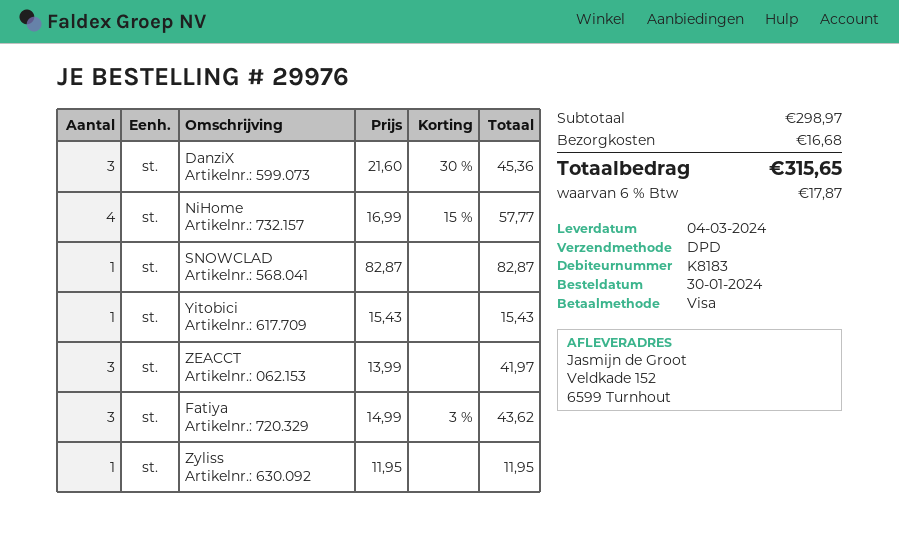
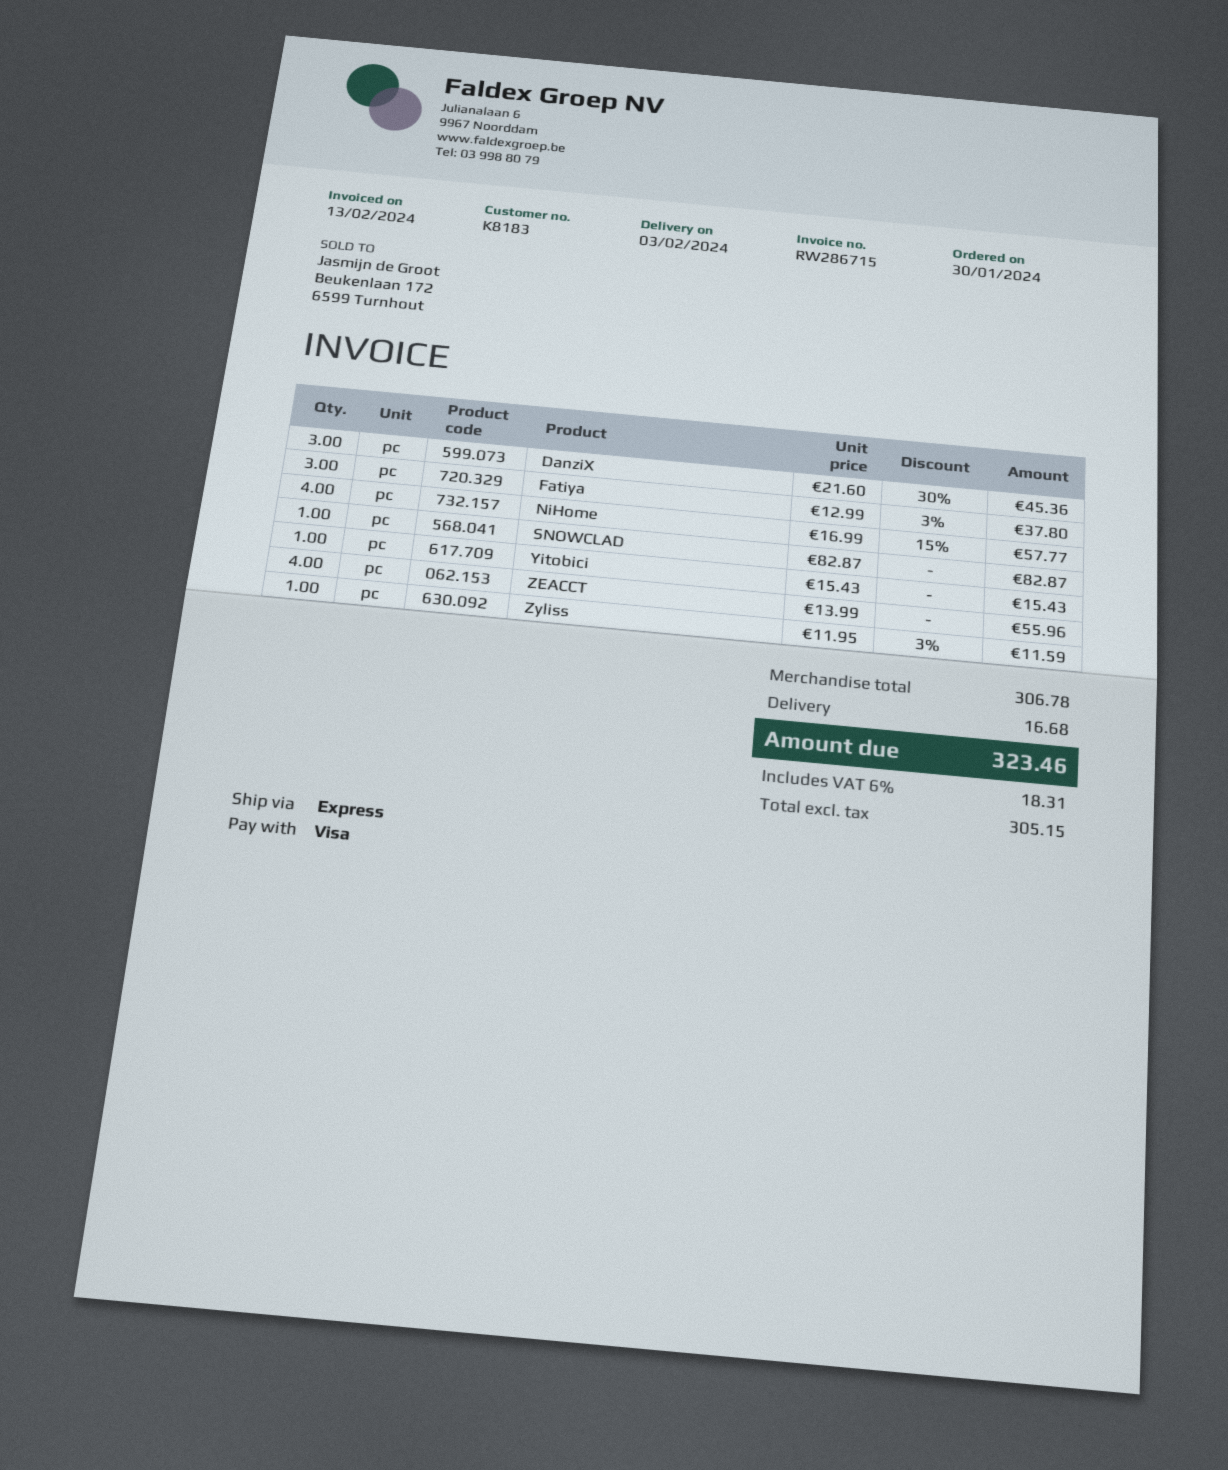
delivery date: 2024-03-04 -> 2024-02-03
shipping method: DPD -> express
ZEACCT: 3 x 13.99 = 41.97 -> 4 x 13.99 = 55.96
Fatiya: 3 x 14.99 - 3% = 43.62 -> 3 x 12.99 - 3% = 37.80
Zyliss: 1 x 11.95 = 11.95 -> 1 x 11.95 - 3% = 11.59
subtotal: 298.97 -> 306.78
tax: 6% = 17.87 -> 6% = 18.31
total: 315.65 -> 323.46

